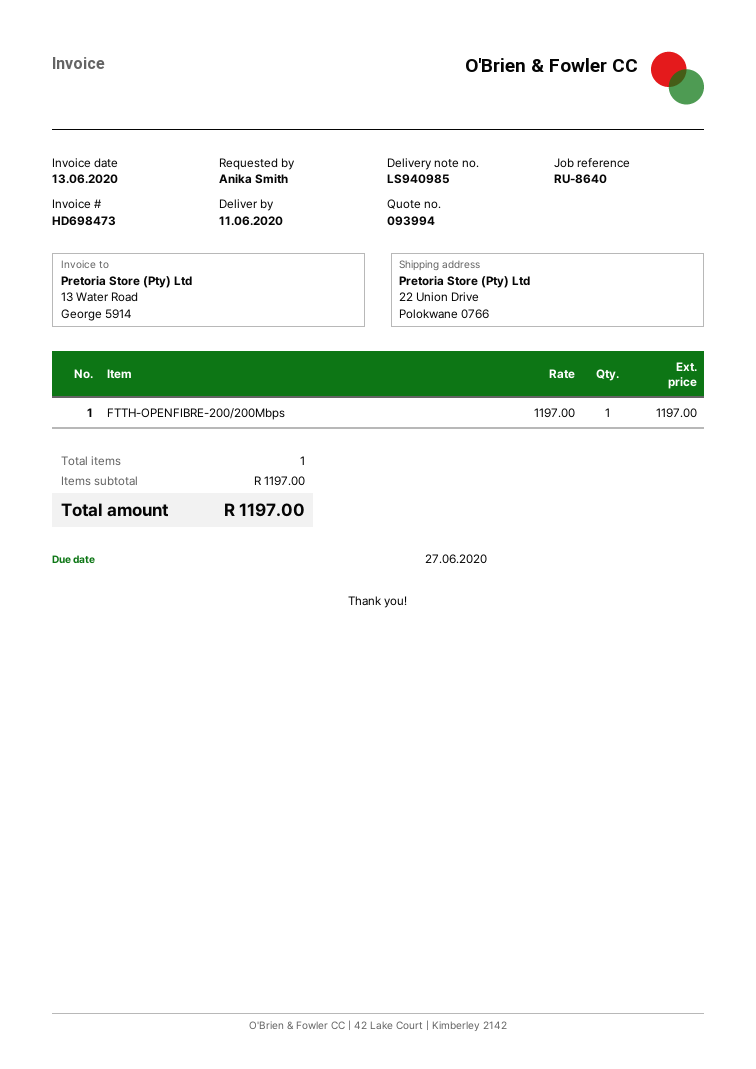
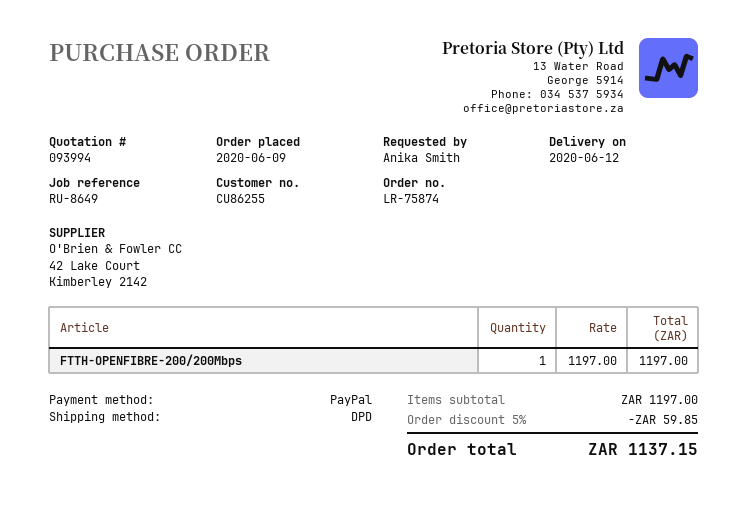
delivery date: 2020-06-11 -> 2020-06-12
reference: RU-8640 -> RU-8649
discount: none -> 5% = 59.85
total: 1197.00 -> 1137.15

